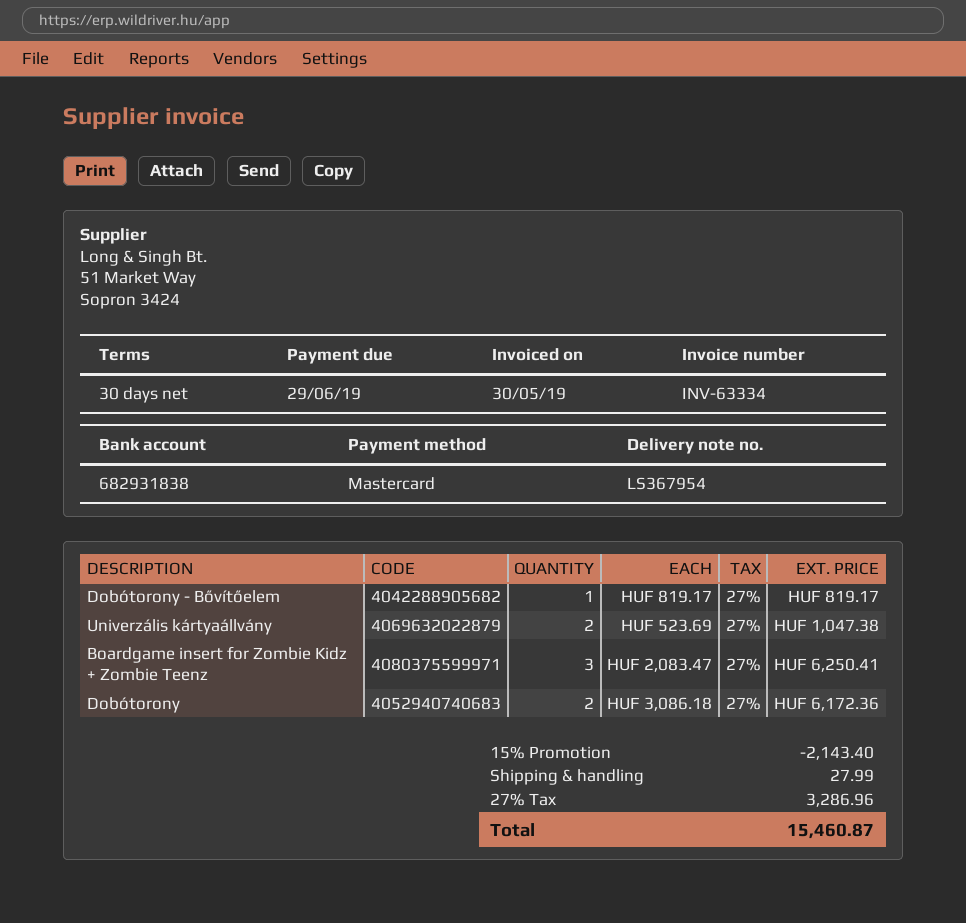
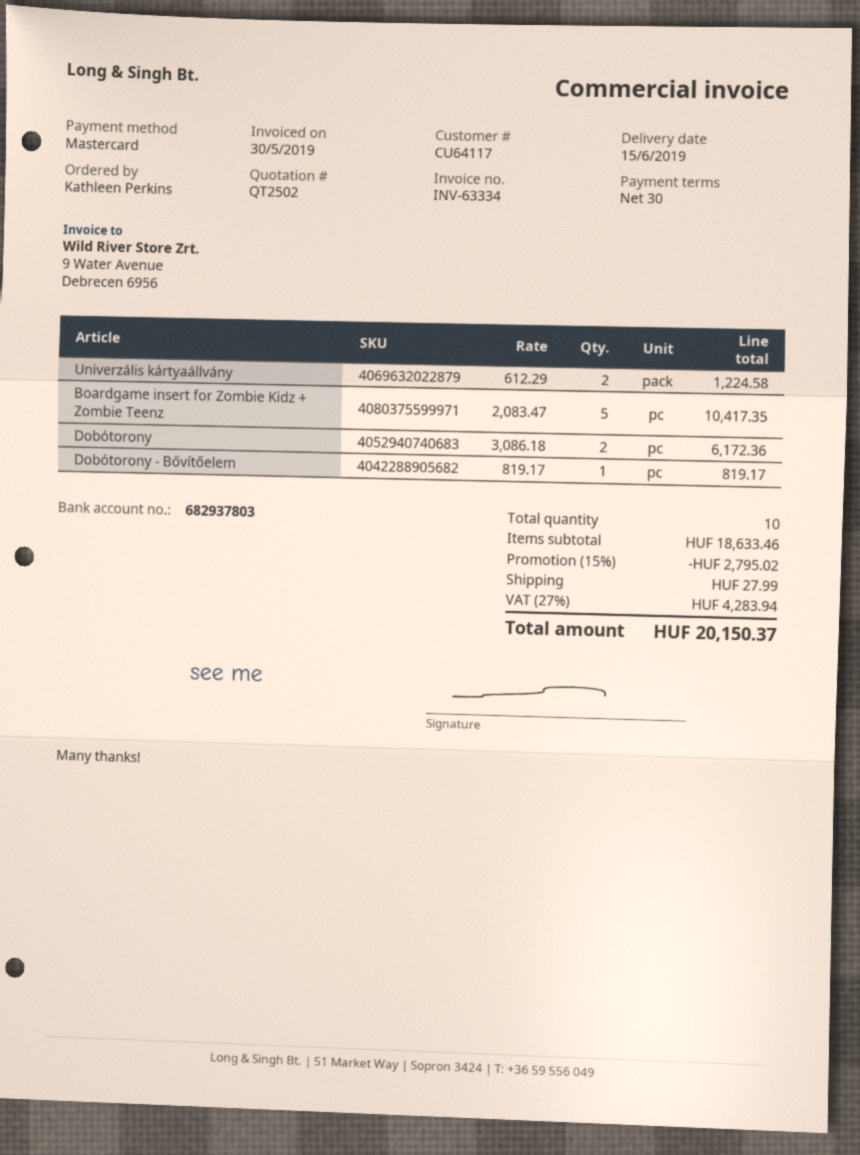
bank account: 682931838 -> 682937803
Univerzális kártyaállvány: 2 x 523.69 = 1047.38 -> 2 x 612.29 = 1224.58
Boardgame insert for Zombie Kidz + Zombie Teenz: 3 x 2083.47 = 6250.41 -> 5 x 2083.47 = 10417.35
discount: 15% = 2143.40 -> 15% = 2795.02
tax: 27% = 3286.96 -> 27% = 4283.94
total: 15460.87 -> 20150.37

